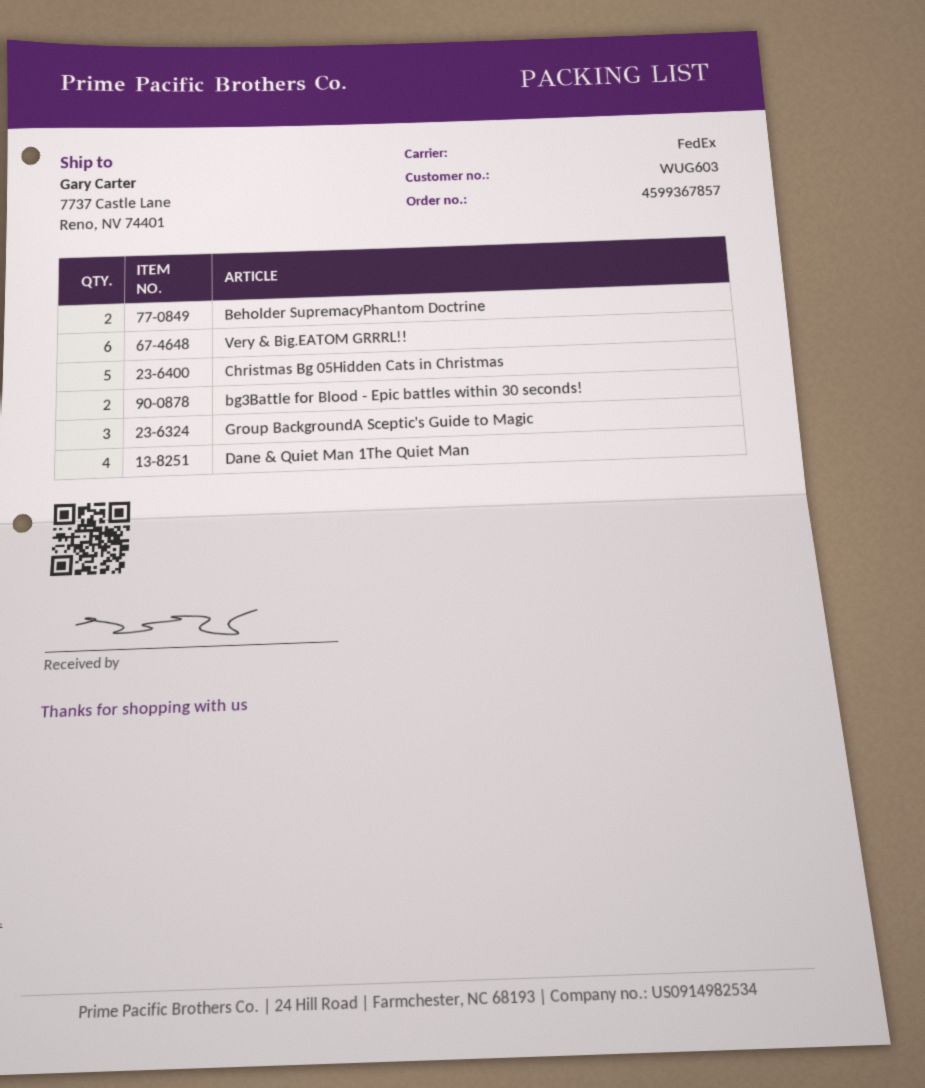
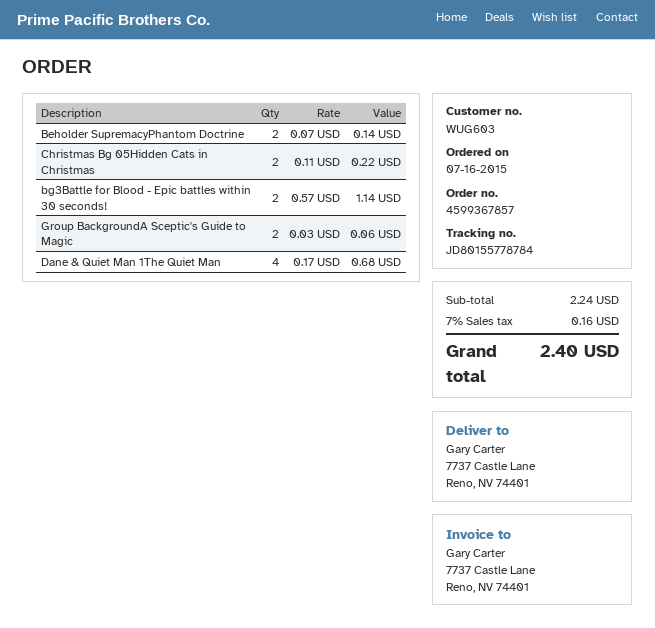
Very & Big.EATOM GRRRL!!: 6 -> none
Christmas Bg 05Hidden Cats in Christmas: 5 -> 2
Group BackgroundA Sceptic's Guide to Magic: 3 -> 2

